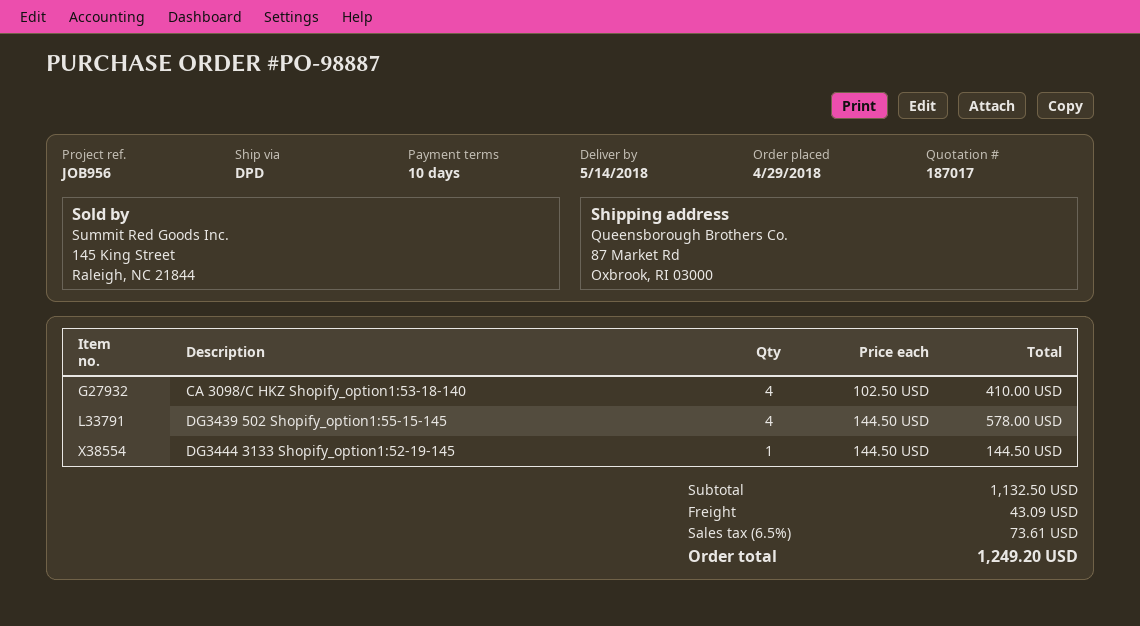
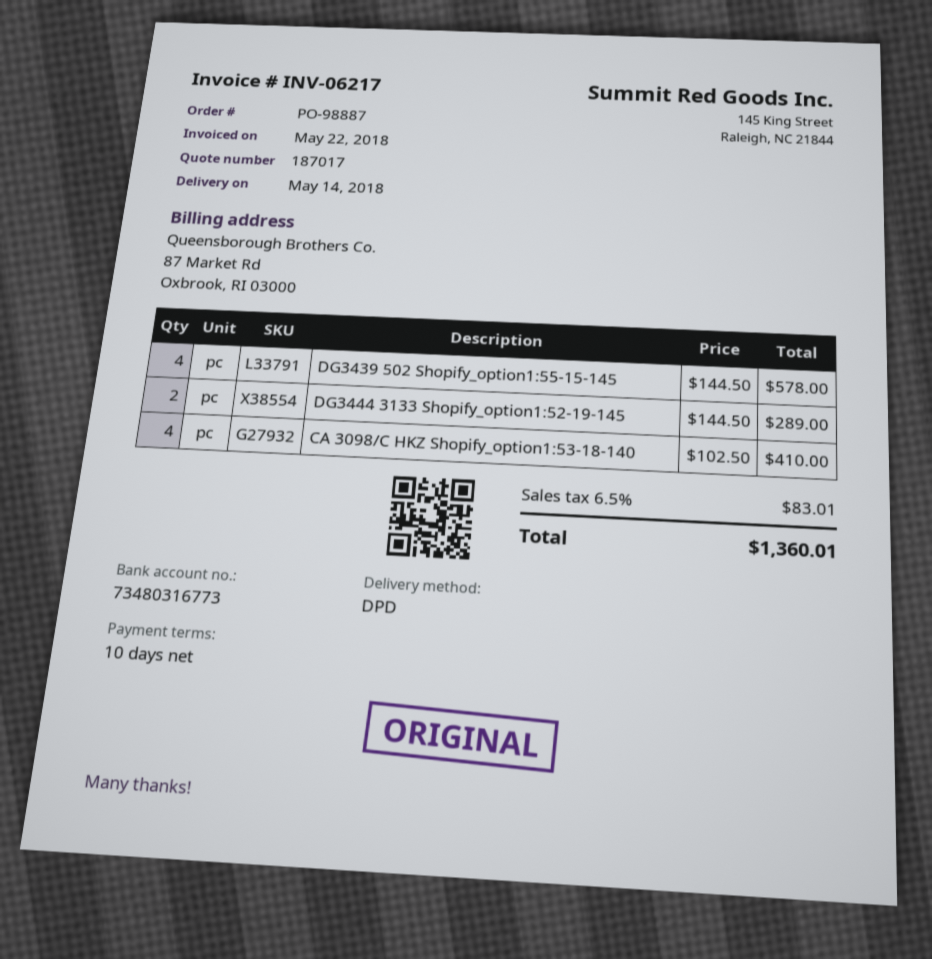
DG3444 3133 Shopify_option1:52-19-145: 1 x 144.50 = 144.50 -> 2 x 144.50 = 289.00
shipping: 43.09 -> none
tax: 6.5% = 73.61 -> 6.5% = 83.01
total: 1249.20 -> 1360.01

